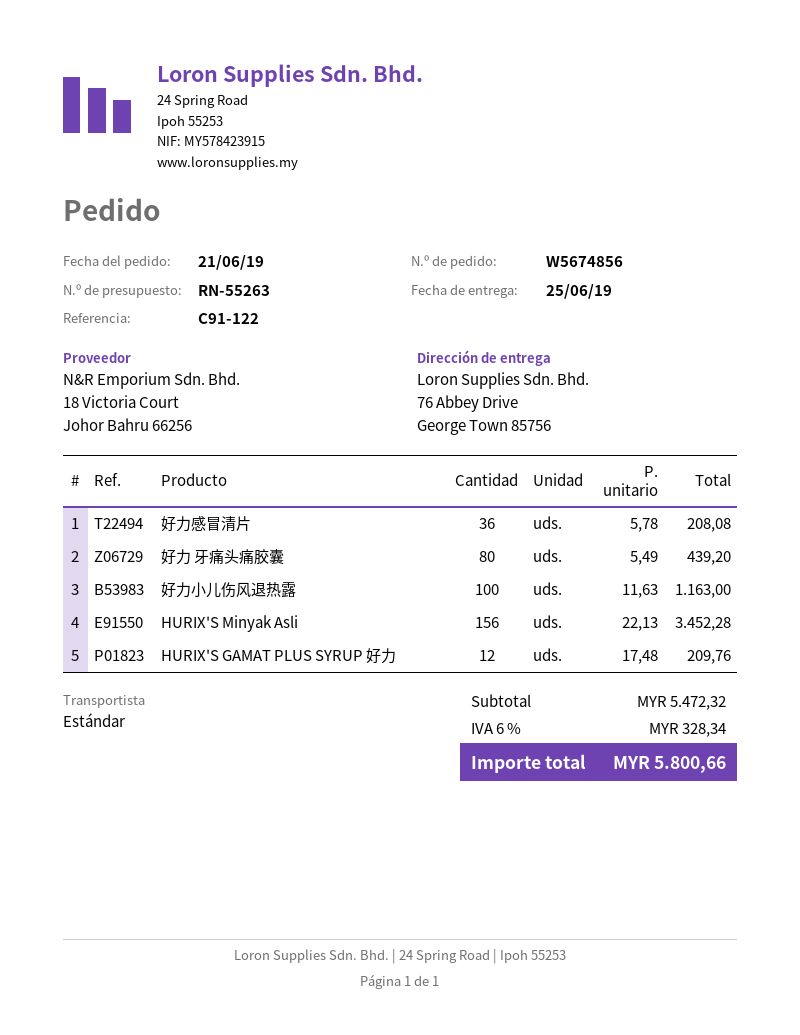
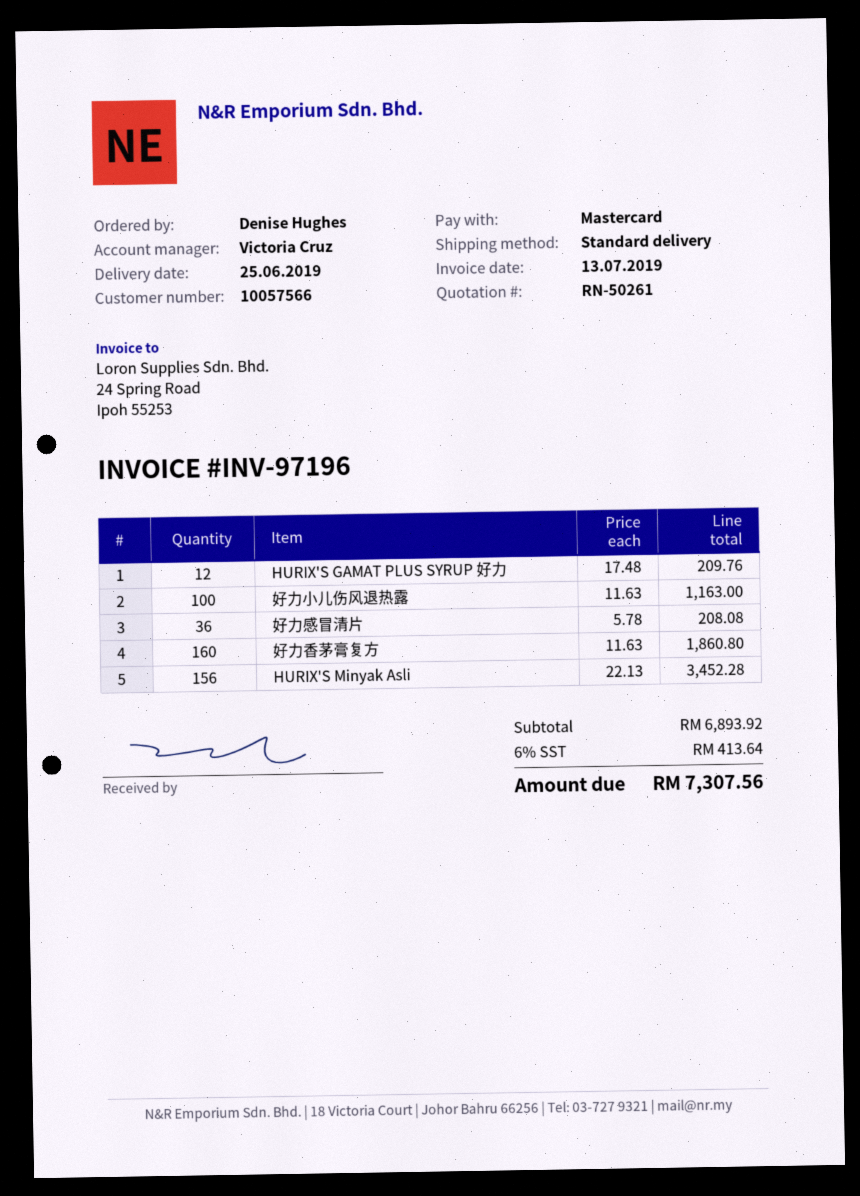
quote number: RN-55263 -> RN-50261
好力 牙痛头痛胶囊: 80 x 5.49 = 439.20 -> none
好力香茅膏复方: none -> 160 x 11.63 = 1860.80
subtotal: 5472.32 -> 6893.92
tax: 6% = 328.34 -> 6% = 413.64
total: 5800.66 -> 7307.56

